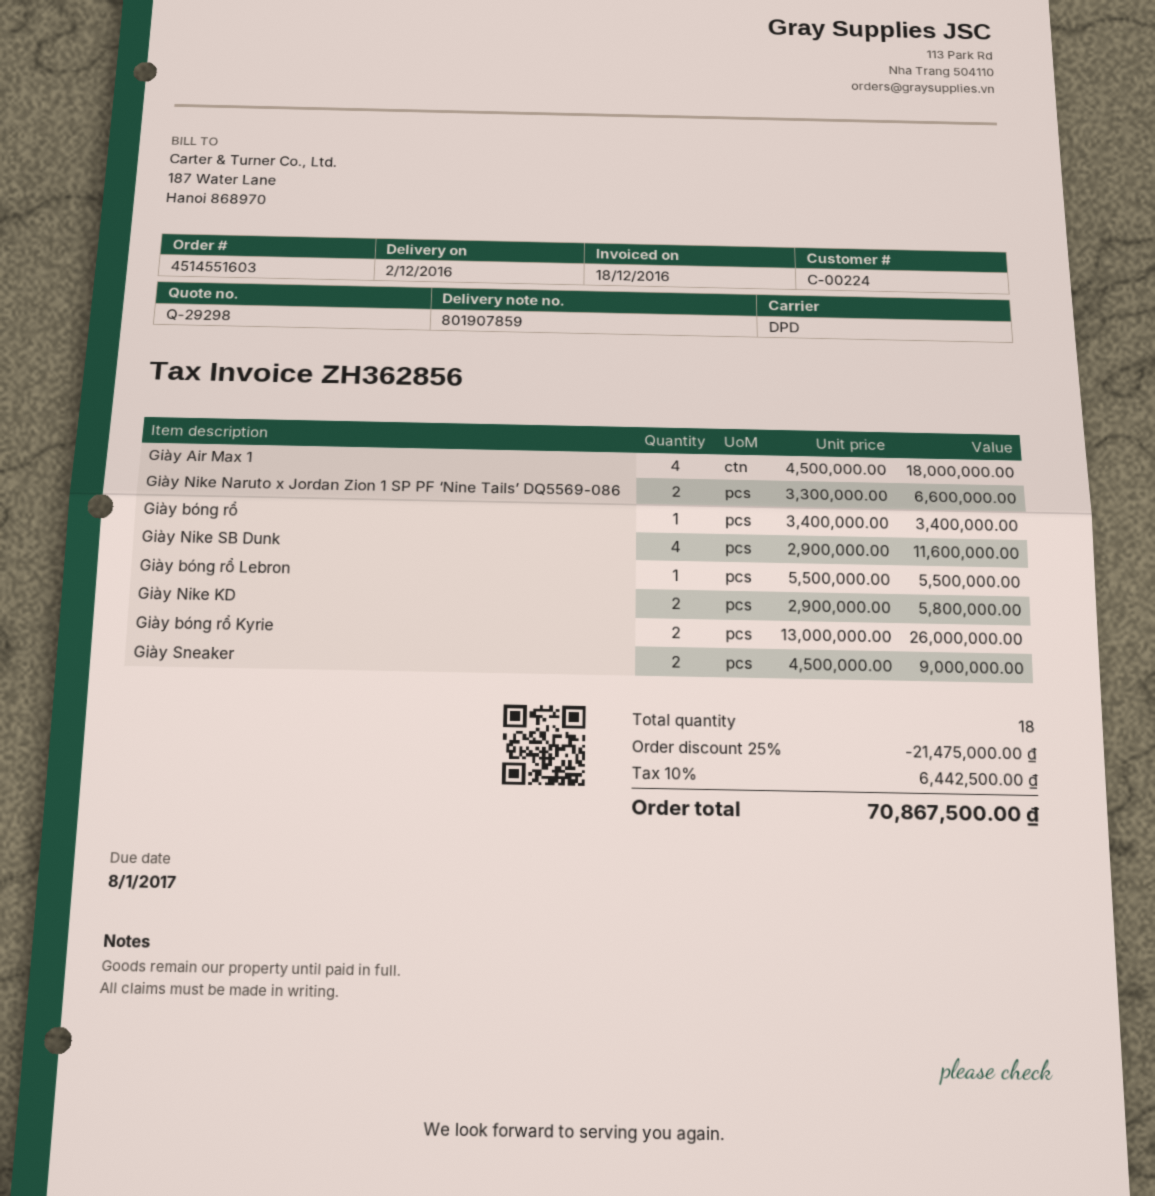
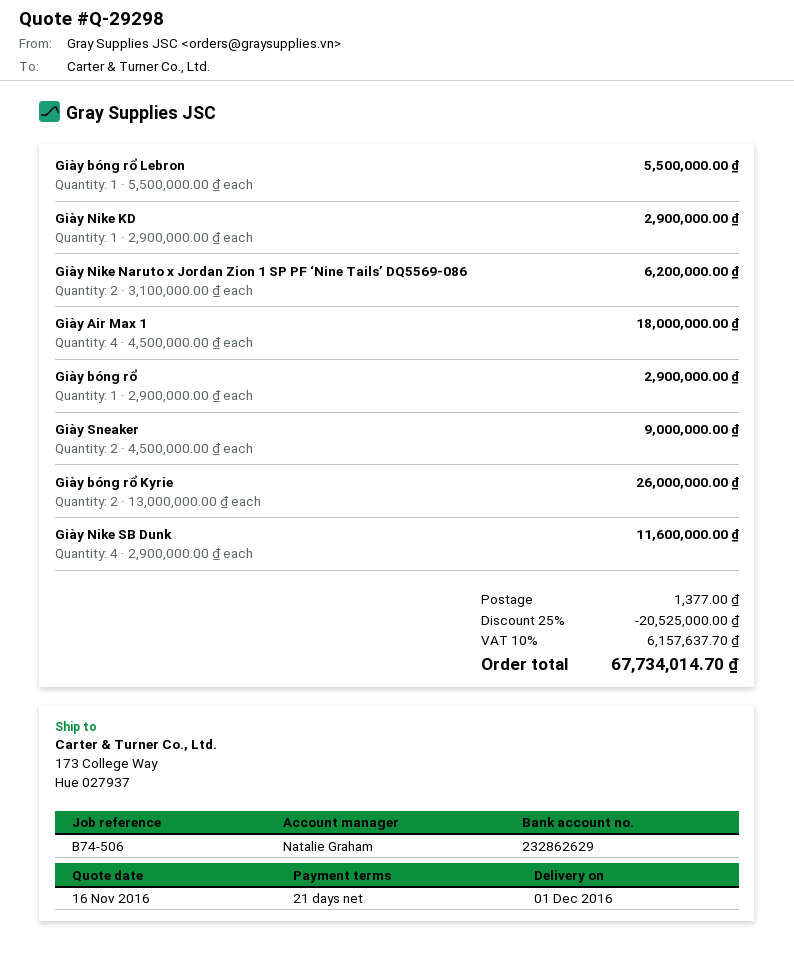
delivery date: 2016-12-02 -> 2016-12-01
Giày Nike Naruto x Jordan Zion 1 SP PF ‘Nine Tails’ DQ5569-086: 2 x 3300000.00 = 6600000.00 -> 2 x 3100000.00 = 6200000.00
Giày bóng rổ: 1 x 3400000.00 = 3400000.00 -> 1 x 2900000.00 = 2900000.00
Giày Nike KD: 2 x 2900000.00 = 5800000.00 -> 1 x 2900000.00 = 2900000.00
discount: 25% = 21475000.00 -> 25% = 20525000.00
shipping: none -> 1377.00
tax: 10% = 6442500.00 -> 10% = 6157637.70
total: 70867500.00 -> 67734014.70

